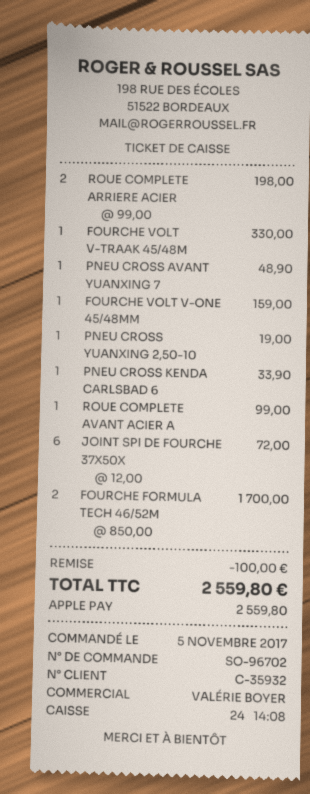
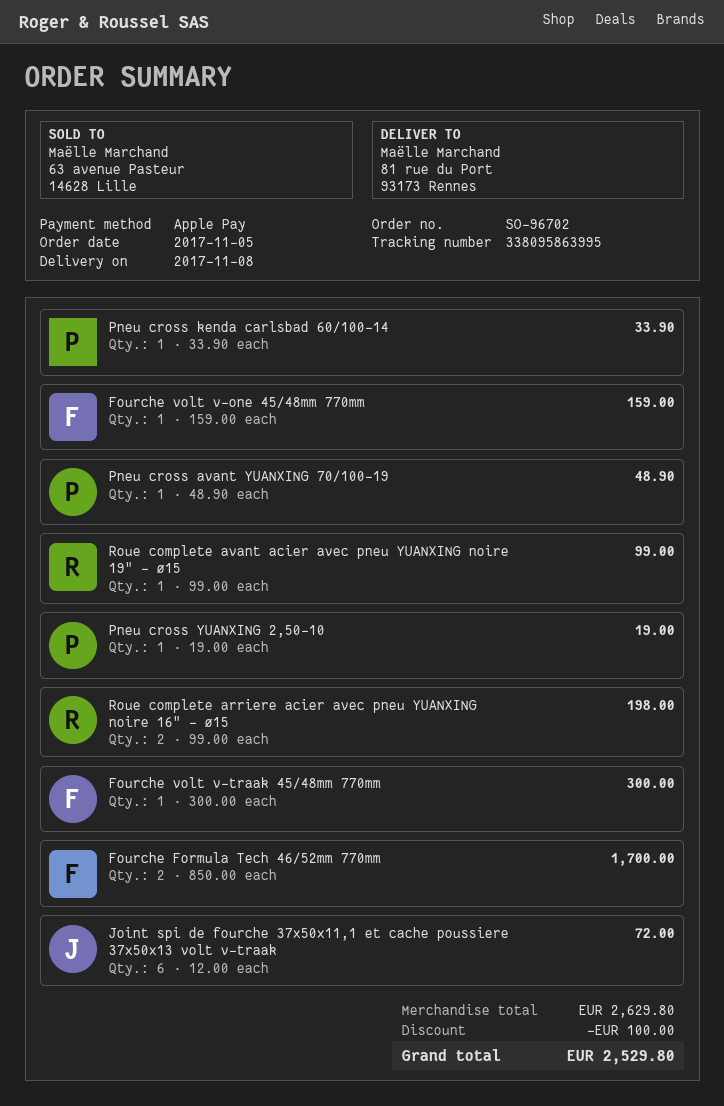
FOURCHE VOLT V-TRAAK 45/48M: 1 x 330.00 = 330.00 -> 1 x 300.00 = 300.00
total: 2559.80 -> 2529.80

